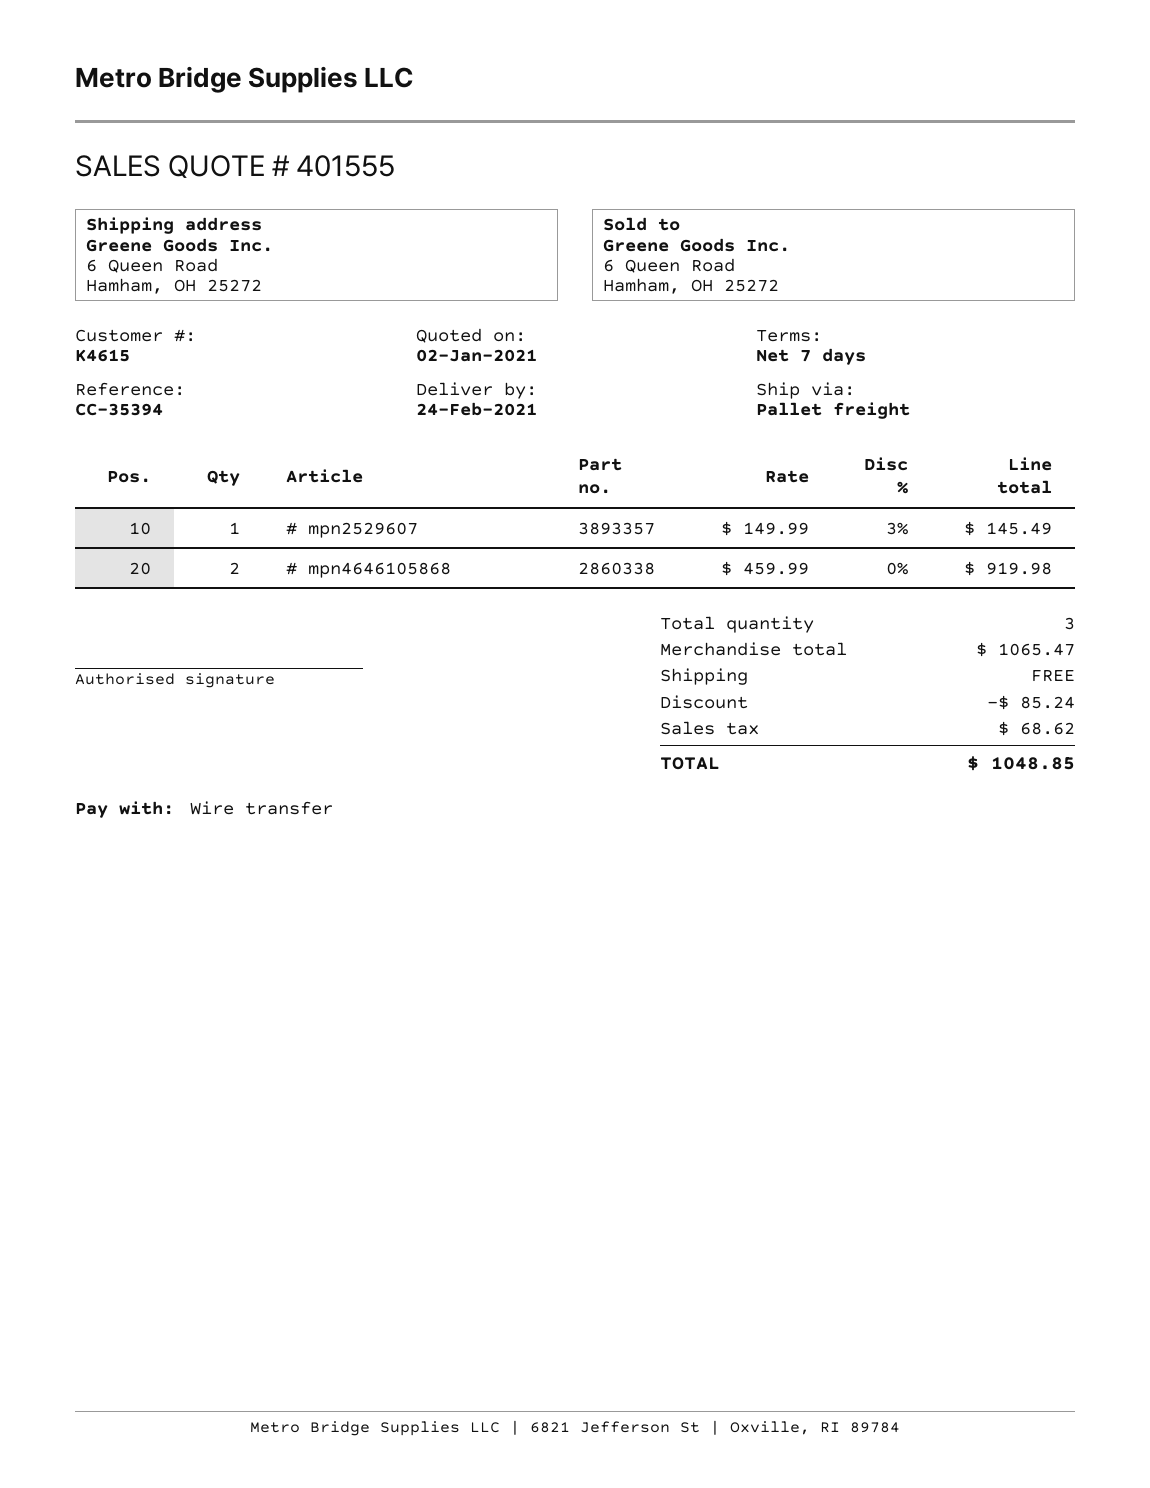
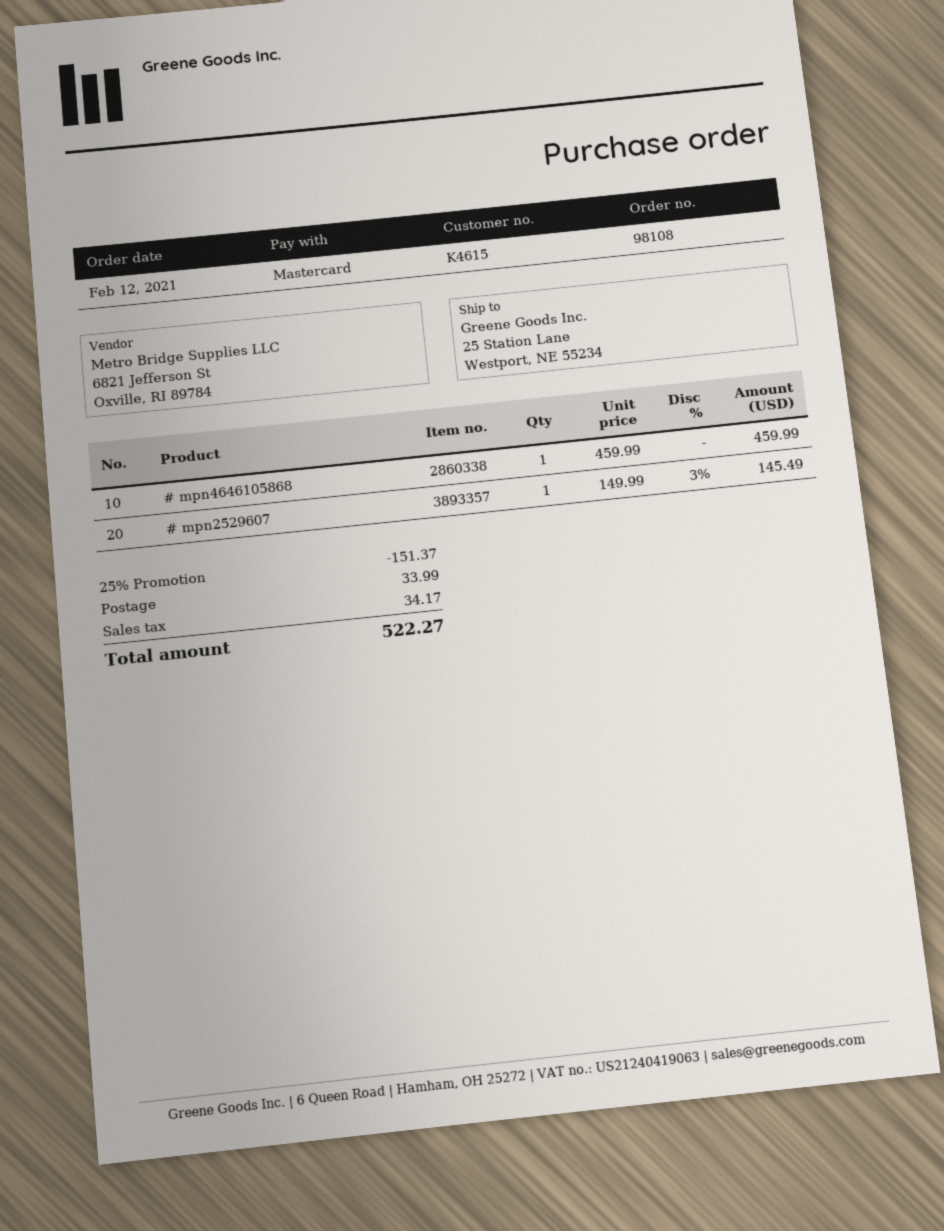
payment method: bank transfer -> Mastercard
ship to: 6 Queen Road, Hamham, OH 25272 -> 25 Station Lane, Westport, NE 55234
# mpn4646105868: 2 x 459.99 = 919.98 -> 1 x 459.99 = 459.99
discount: 85.24 -> 151.37
shipping: 0.00 -> 33.99
tax: 68.62 -> 34.17
total: 1048.85 -> 522.27

